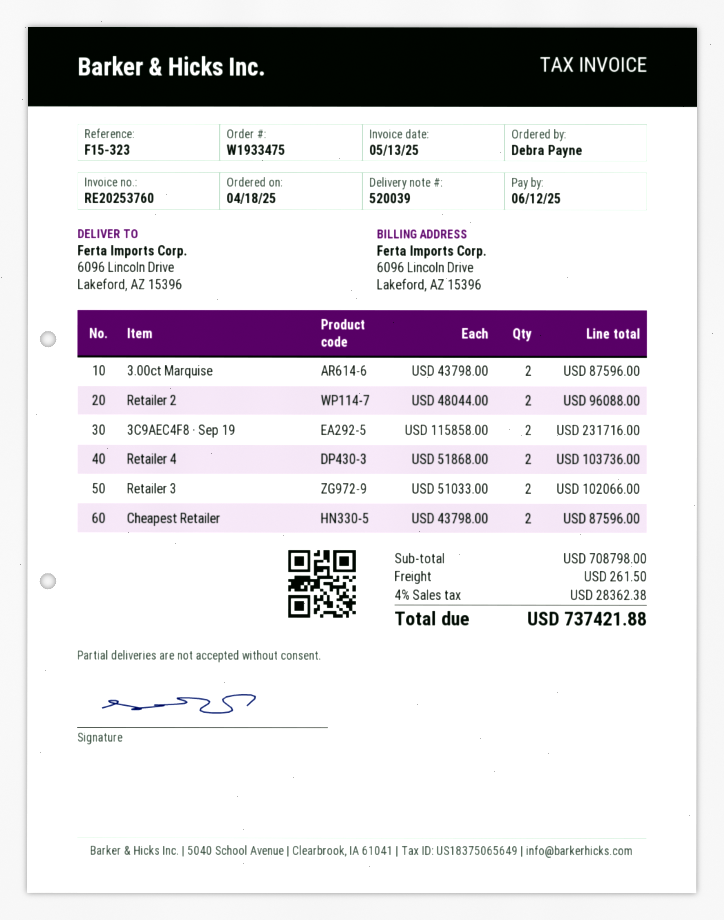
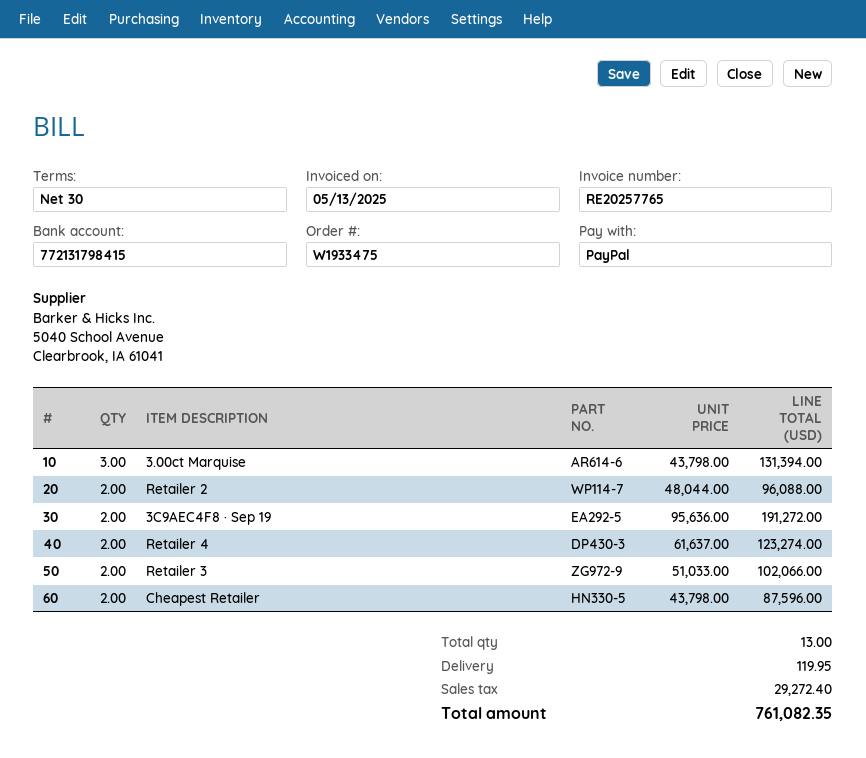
invoice number: RE20253760 -> RE20257765
3.00ct Marquise: 2 x 43798.00 = 87596.00 -> 3 x 43798.00 = 131394.00
3C9AEC4F8 · Sep 19: 2 x 115858.00 = 231716.00 -> 2 x 95636.00 = 191272.00
Retailer 4: 2 x 51868.00 = 103736.00 -> 2 x 61637.00 = 123274.00
shipping: 261.50 -> 119.95
tax: 28362.38 -> 29272.40
total: 737421.88 -> 761082.35

